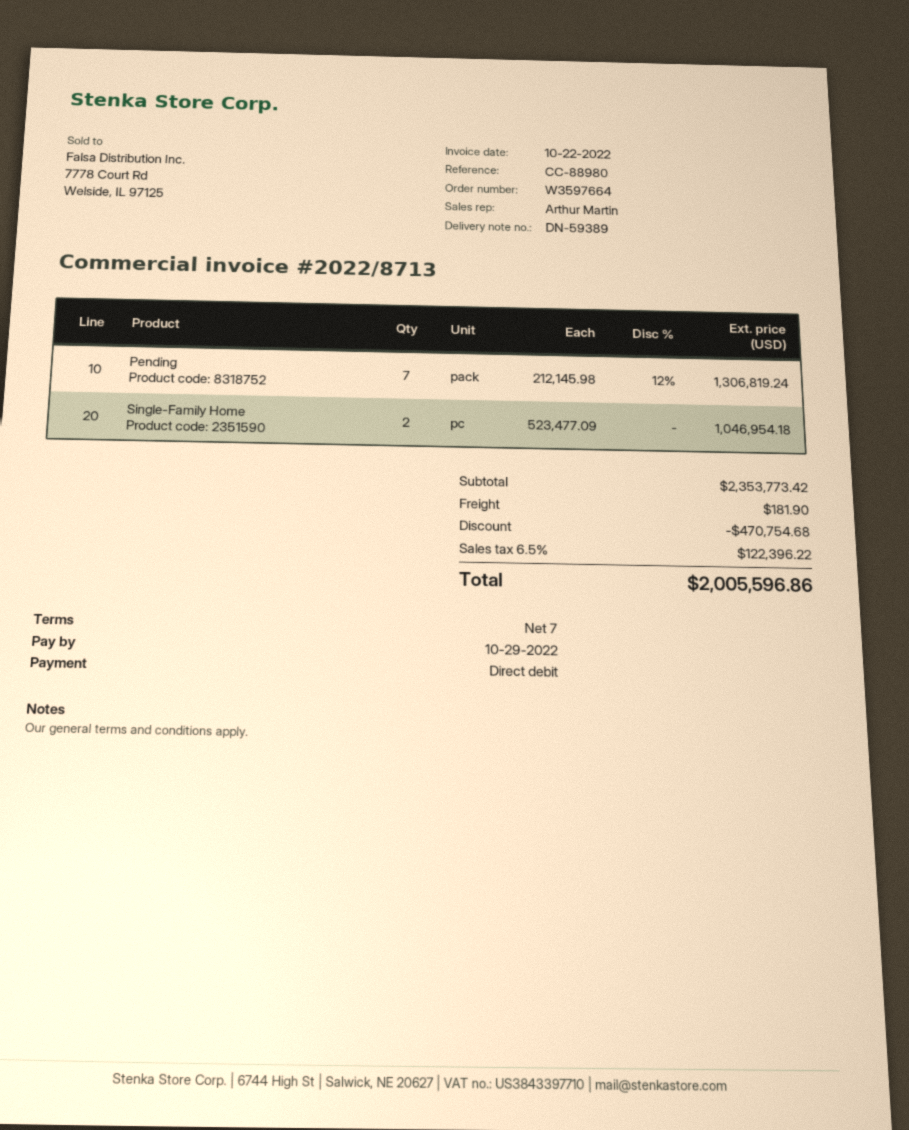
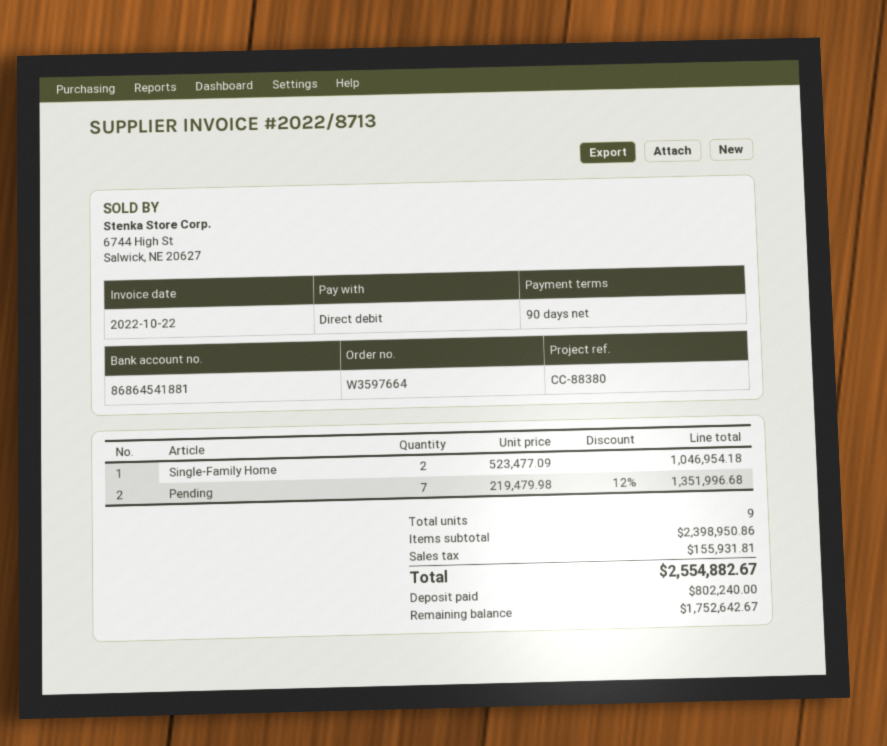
payment terms: 7 days -> 90 days
reference: CC-88980 -> CC-88380
Pending: 7 x 212145.98 - 12% = 1306819.24 -> 7 x 219479.98 - 12% = 1351996.68
subtotal: 2353773.42 -> 2398950.86
discount: 470754.68 -> none
shipping: 181.90 -> none
tax: 122396.22 -> 155931.81
total: 2005596.86 -> 2554882.67

